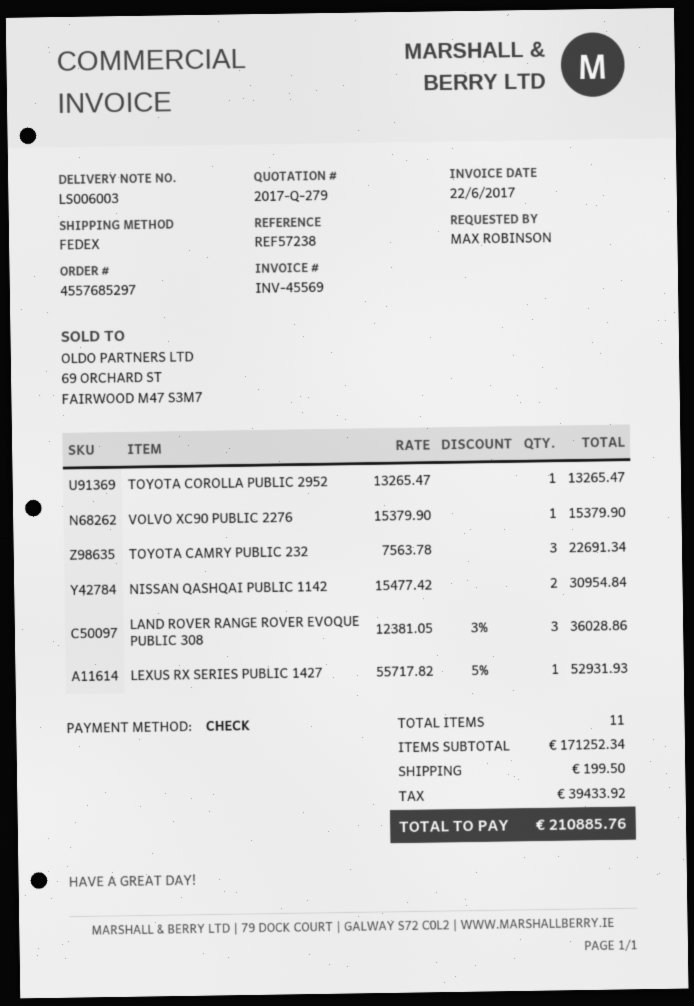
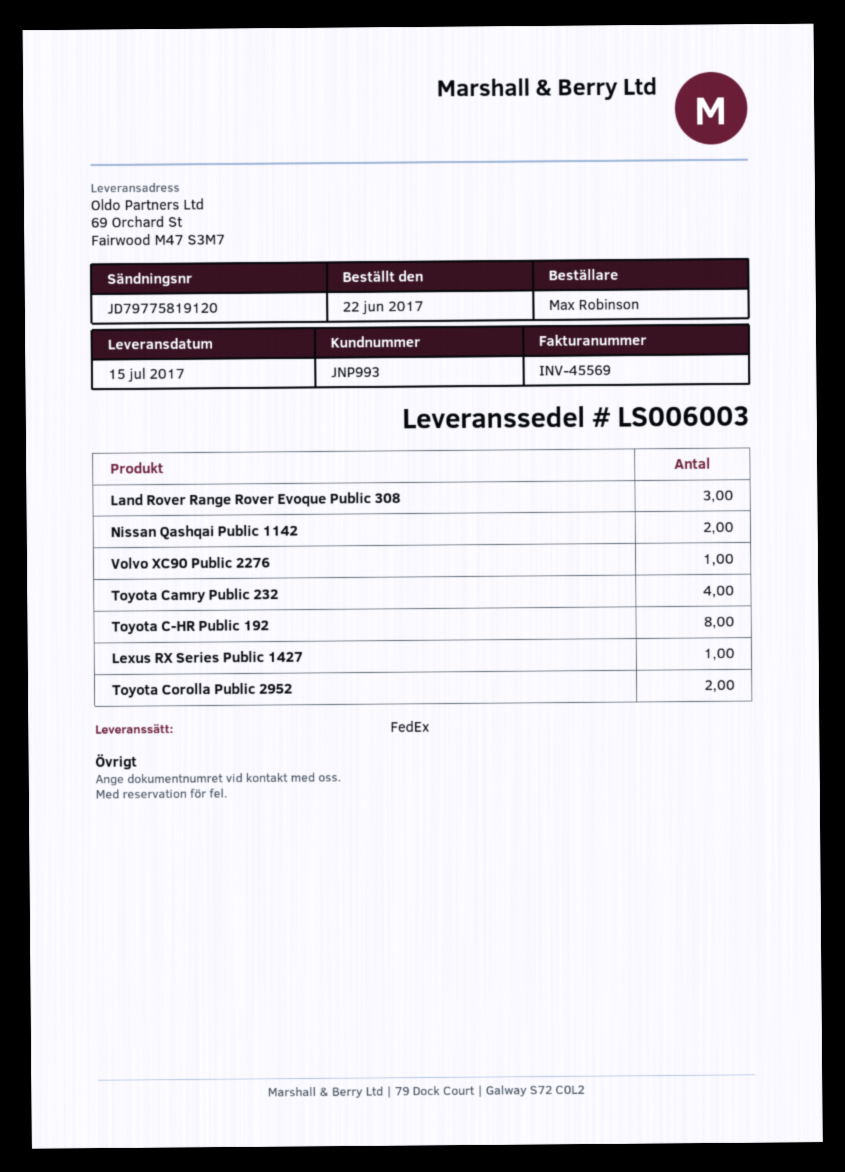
TOYOTA COROLLA PUBLIC 2952: 1 -> 2
TOYOTA CAMRY PUBLIC 232: 3 -> 4
Toyota C-HR Public 192: none -> 8

